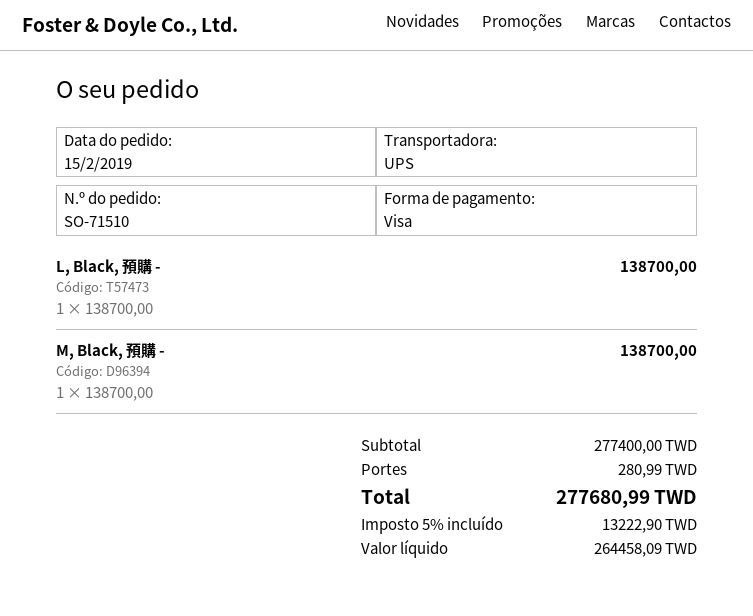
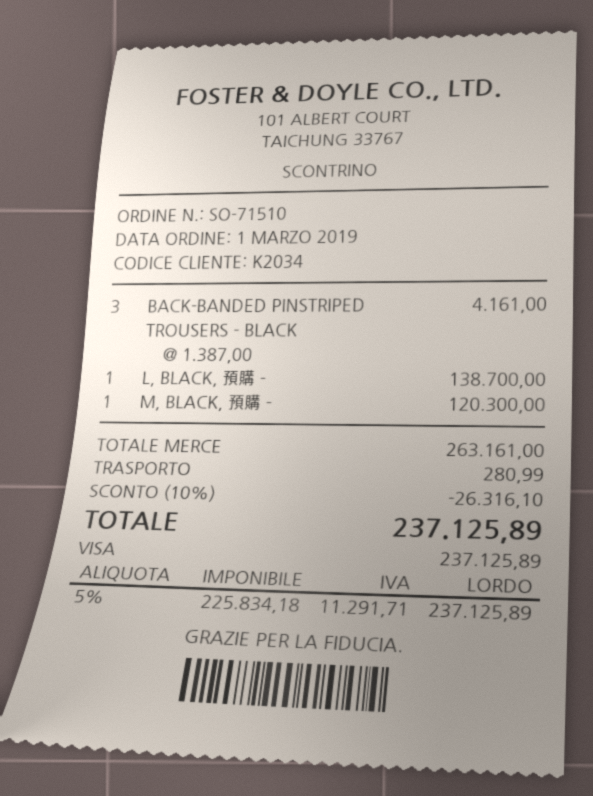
order date: 2019-02-15 -> 2019-03-01
M, Black, 預購 -: 1 x 138700.00 = 138700.00 -> 1 x 120300.00 = 120300.00
BACK-BANDED PINSTRIPED TROUSERS - BLACK: none -> 3 x 1387.00 = 4161.00
subtotal: 277400.00 -> 263161.00
discount: none -> 10% = 26316.10
net: 264458.09 -> 225834.18
tax: 5% = 13222.90 -> 5% = 11291.71
total: 277680.99 -> 237125.89

